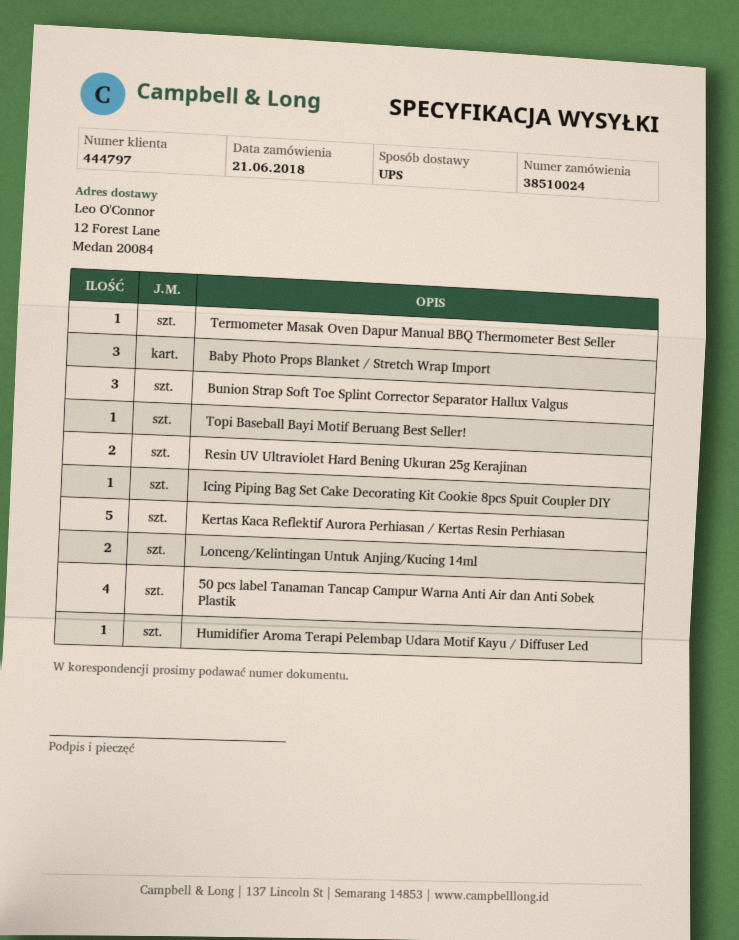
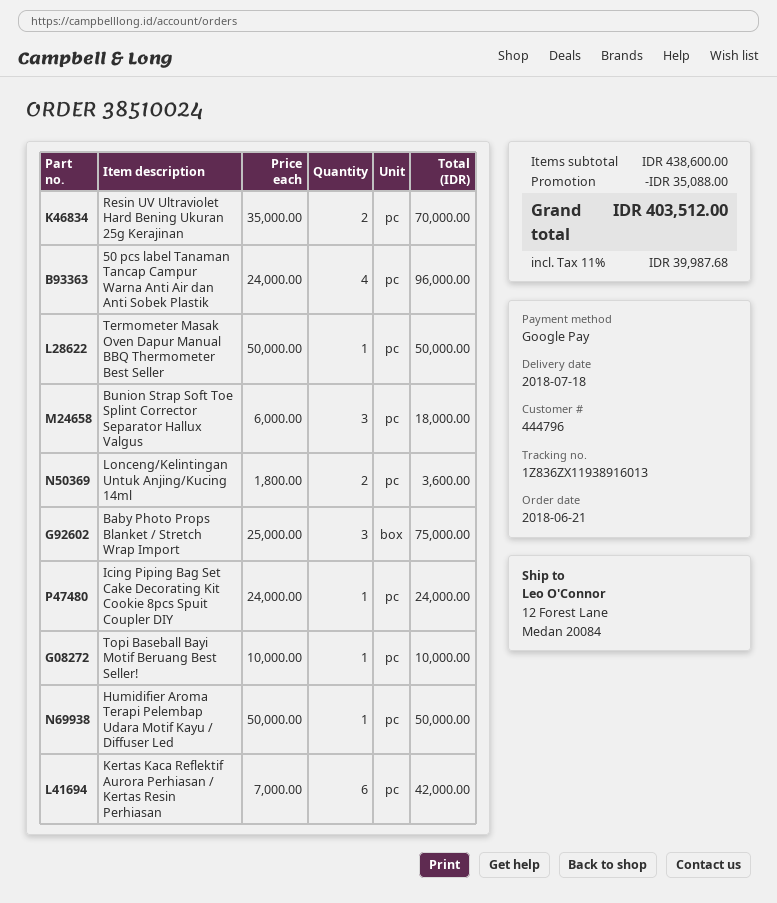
customer number: 444797 -> 444796
Kertas Kaca Reflektif Aurora Perhiasan / Kertas Resin Perhiasan: 5 -> 6

